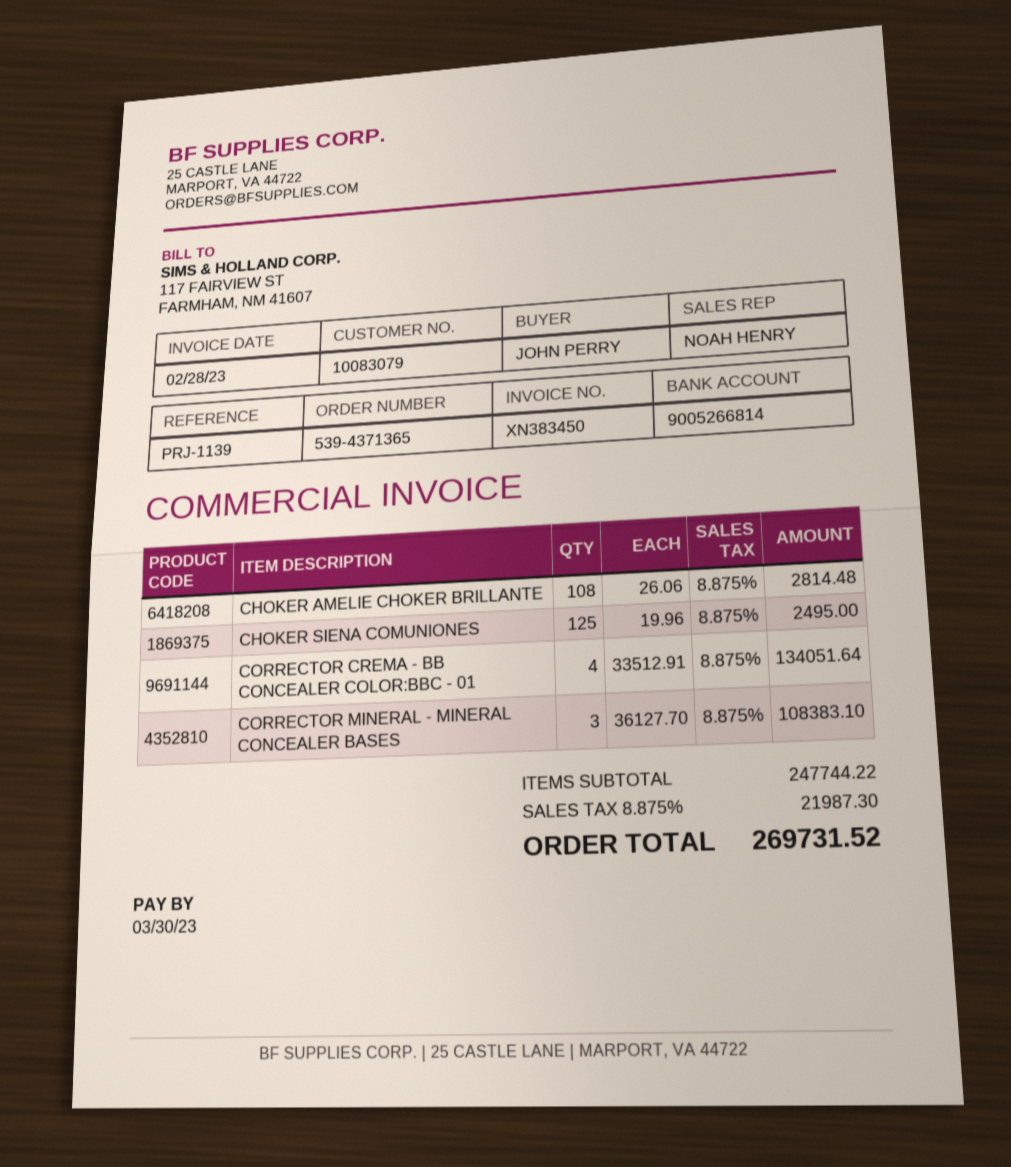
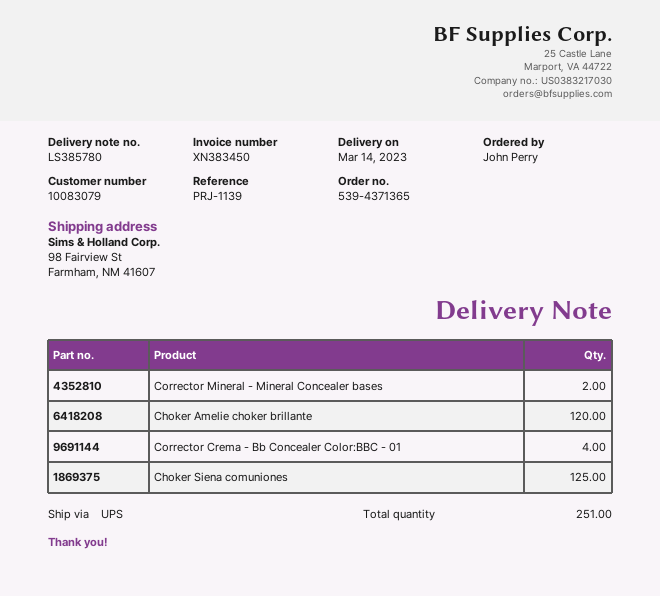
CHOKER AMELIE CHOKER BRILLANTE: 108 -> 120
CORRECTOR MINERAL - MINERAL CONCEALER BASES: 3 -> 2

